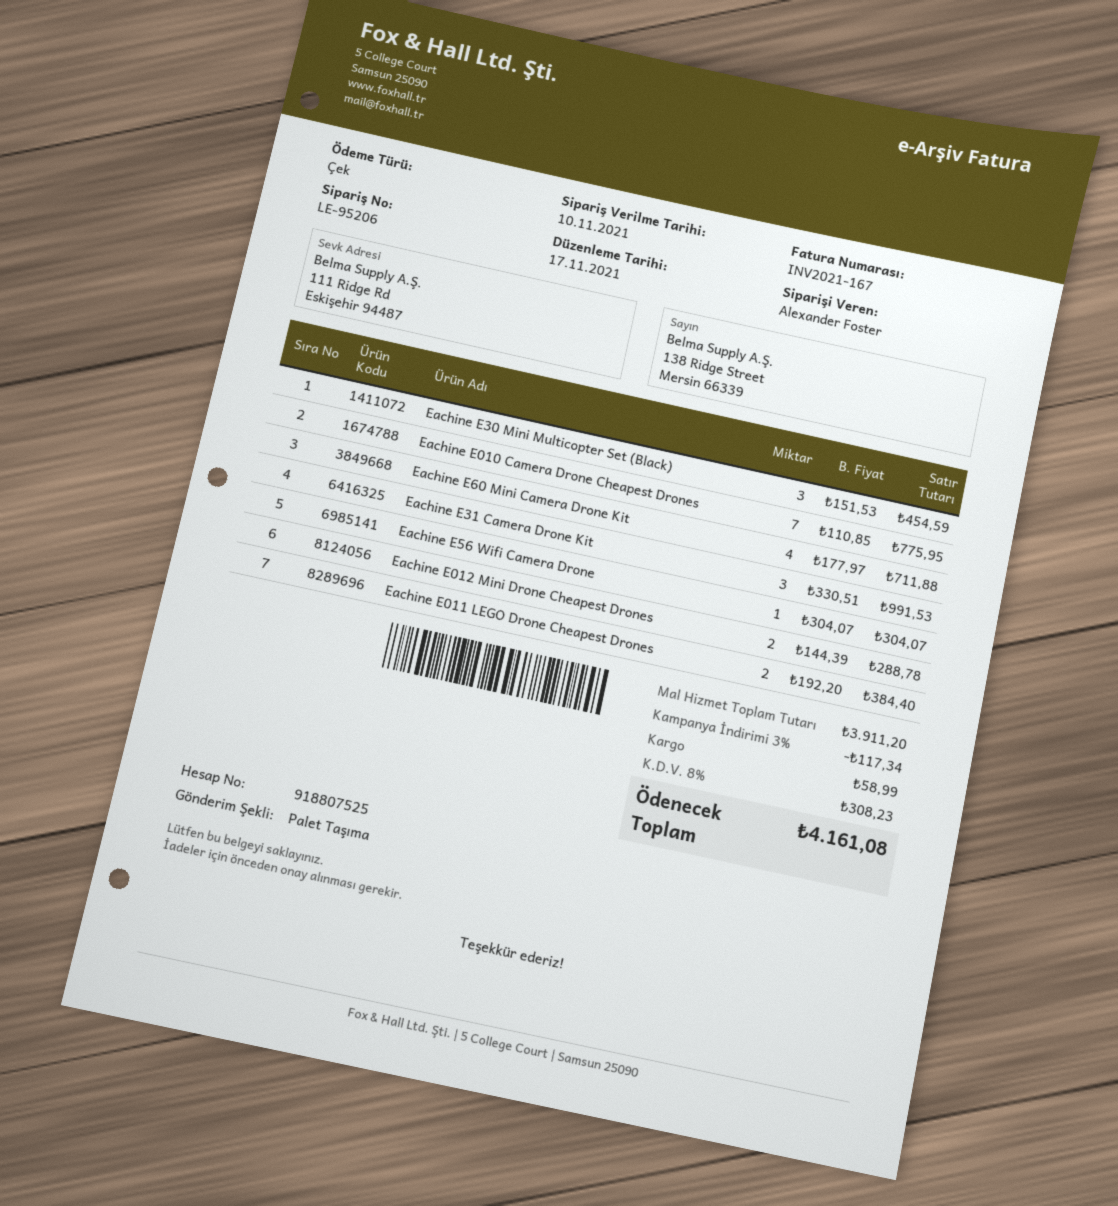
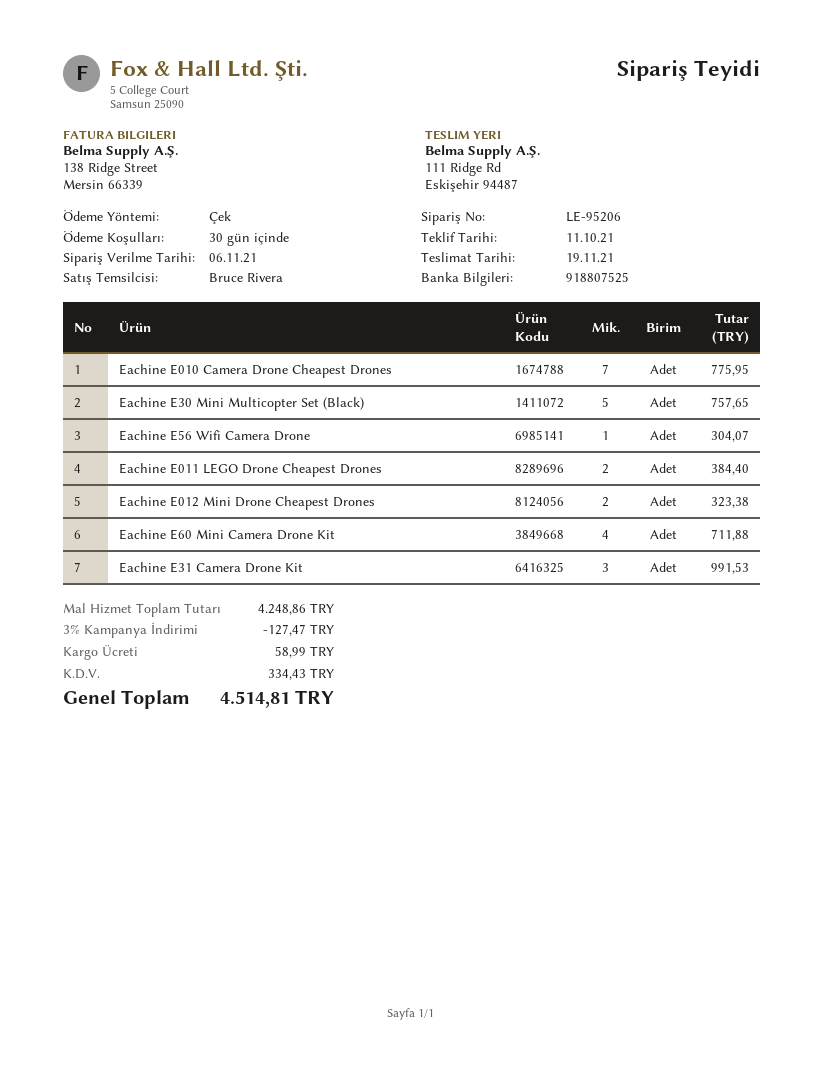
order date: 2021-11-10 -> 2021-11-06
Eachine E30 Mini Multicopter Set (Black): 3 for 454.59 -> 5 for 757.65
Eachine E012 Mini Drone Cheapest Drones: 2 for 288.78 -> 2 for 323.38
subtotal: 3911.20 -> 4248.86
discount: 3% = 117.34 -> 3% = 127.47
tax: 308.23 -> 334.43
total: 4161.08 -> 4514.81

